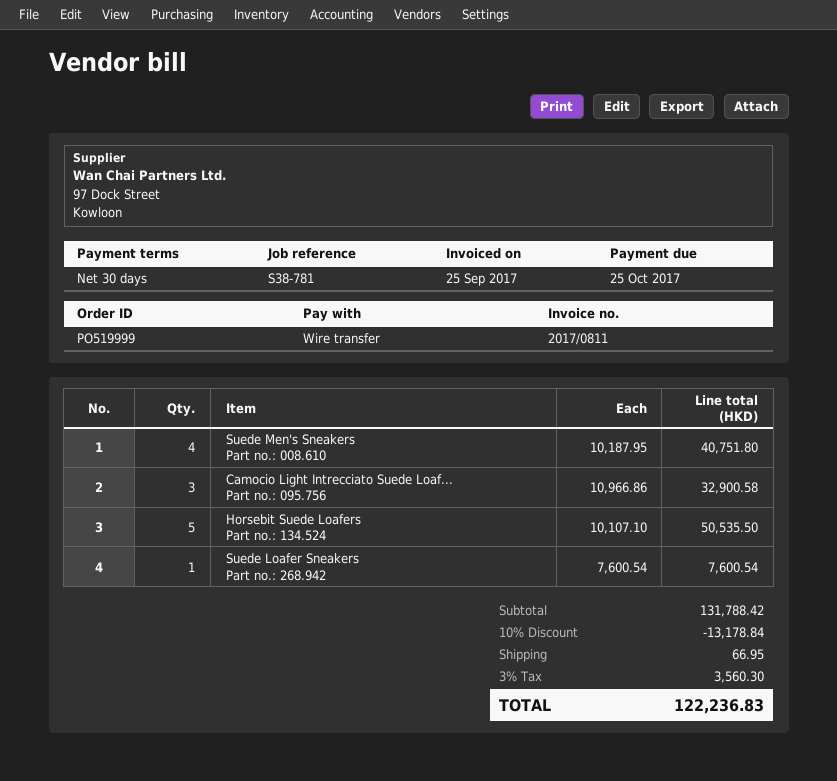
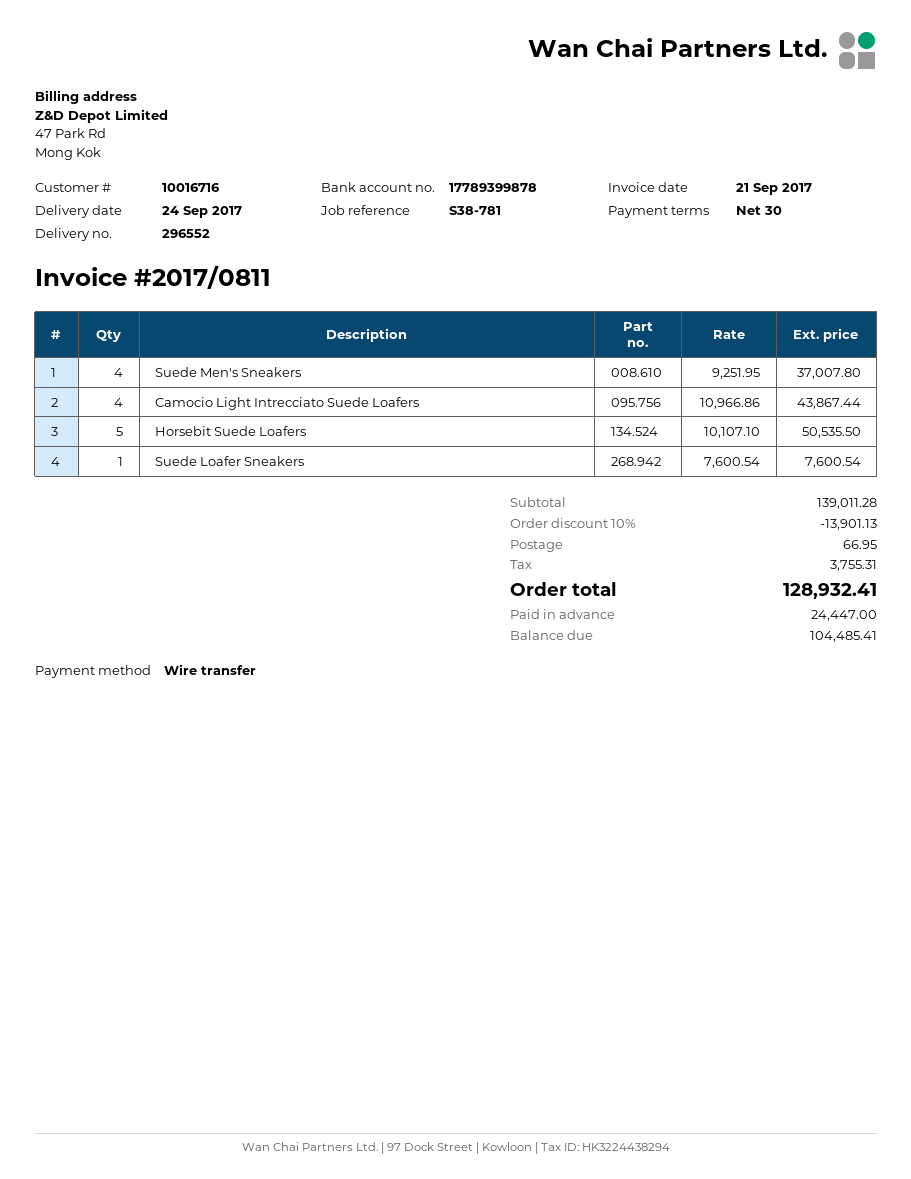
invoice date: 2017-09-25 -> 2017-09-21
Suede Men's Sneakers: 4 x 10187.95 = 40751.80 -> 4 x 9251.95 = 37007.80
Camocio Light Intrecciato Suede Loaf...: 3 x 10966.86 = 32900.58 -> 4 x 10966.86 = 43867.44
subtotal: 131788.42 -> 139011.28
discount: 10% = 13178.84 -> 10% = 13901.13
tax: 3560.30 -> 3755.31
total: 122236.83 -> 128932.41

